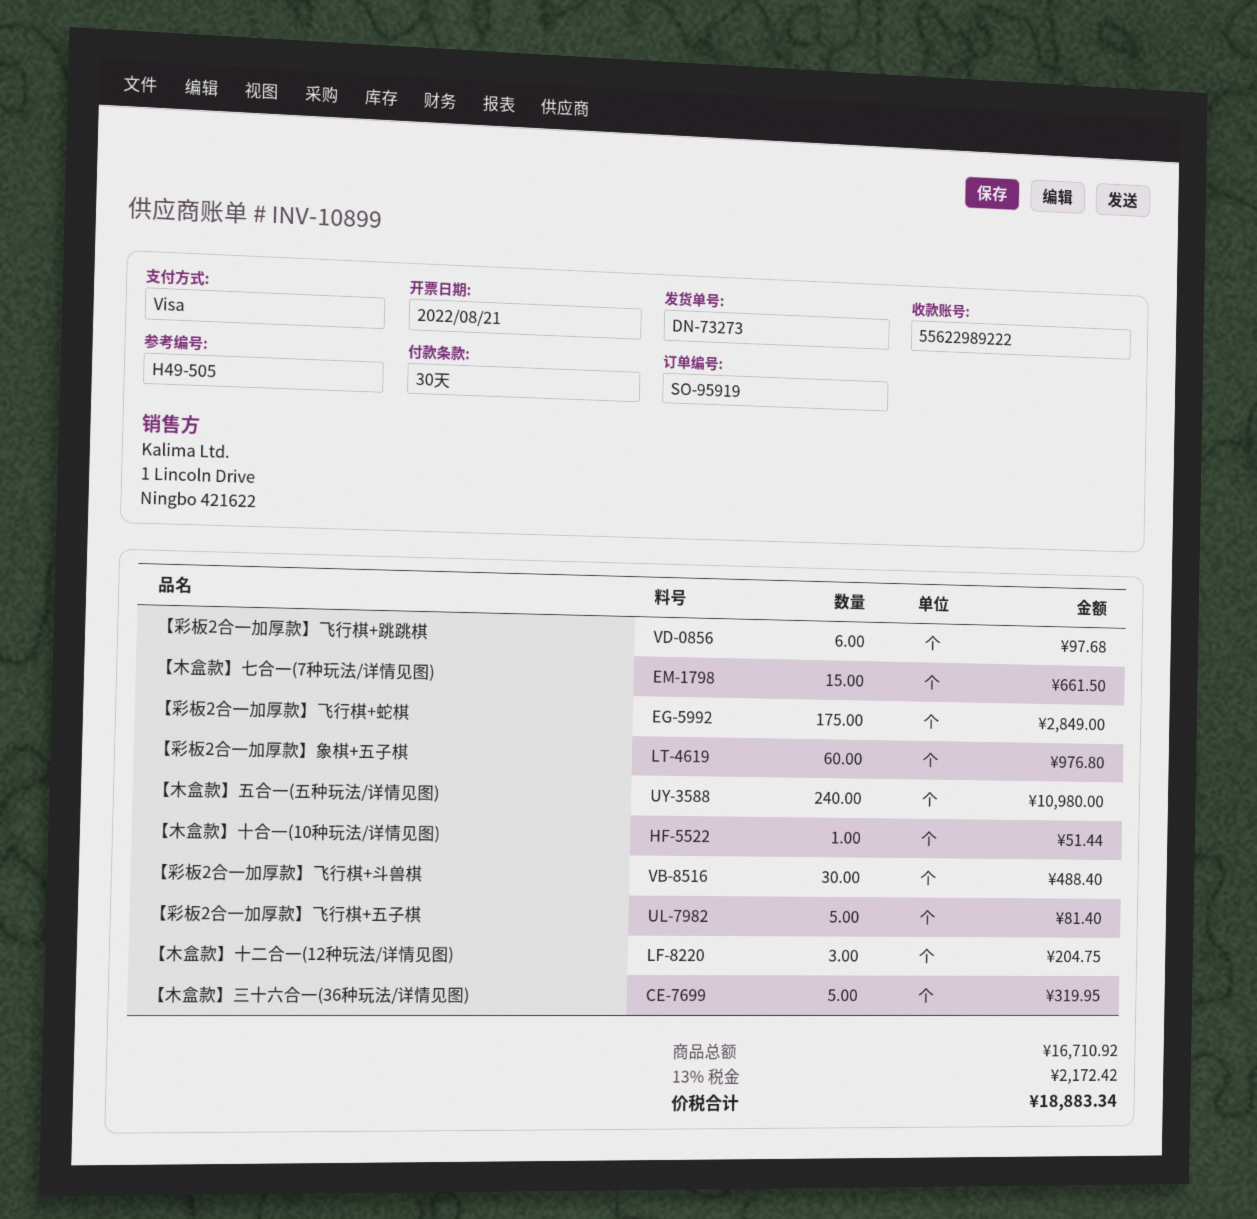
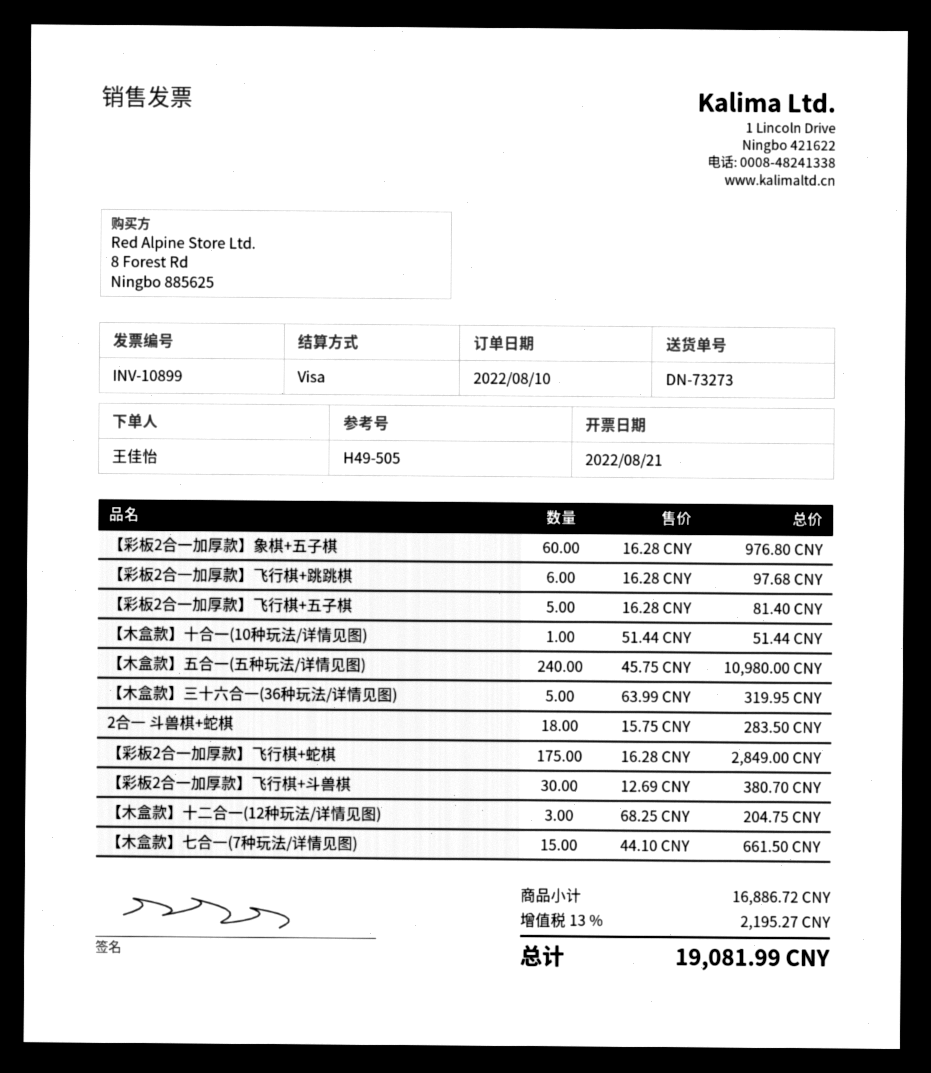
【彩板2合一加厚款】飞行棋+斗兽棋: 30 for 488.40 -> 30 for 380.70
2合一 斗兽棋+蛇棋: none -> 18 for 283.50
subtotal: 16710.92 -> 16886.72
tax: 13% = 2172.42 -> 13% = 2195.27
total: 18883.34 -> 19081.99

